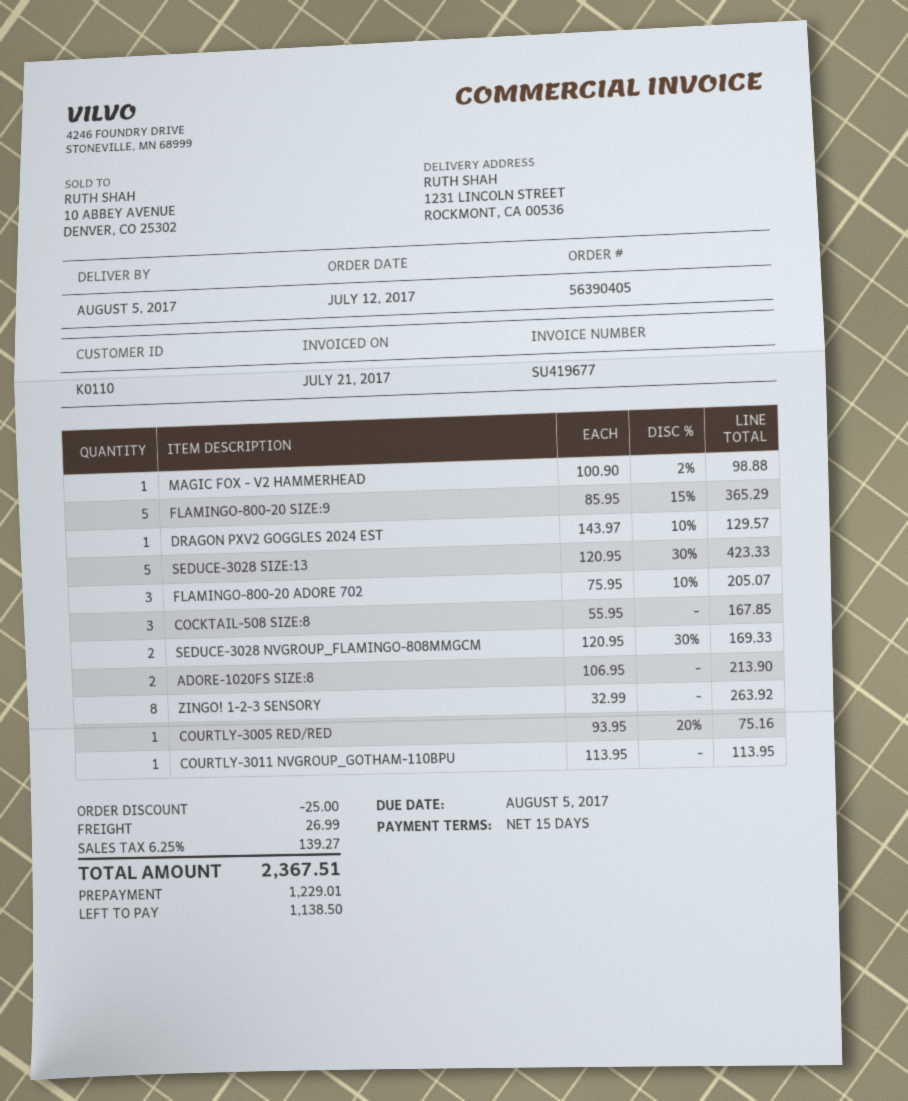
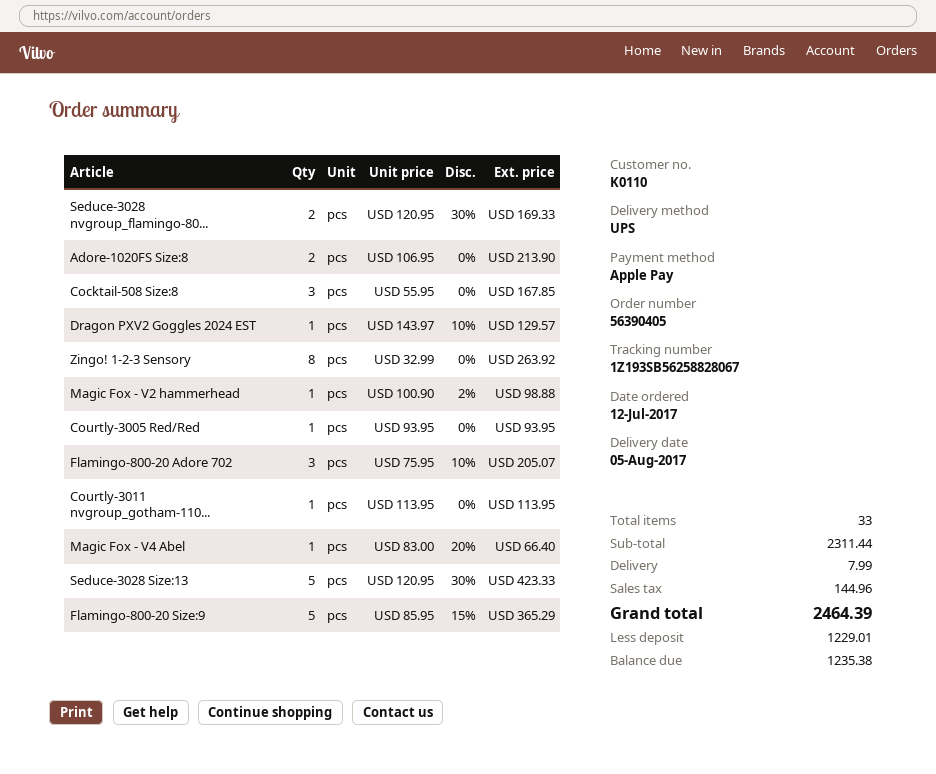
COURTLY-3005 RED/RED: 1 x 93.95 - 20% = 75.16 -> 1 x 93.95 = 93.95
Magic Fox - V4 Abel: none -> 1 x 83.00 - 20% = 66.40
discount: 25.00 -> none
shipping: 26.99 -> 7.99
tax: 139.27 -> 144.96
total: 2367.51 -> 2464.39
balance: 1138.50 -> 1235.38

